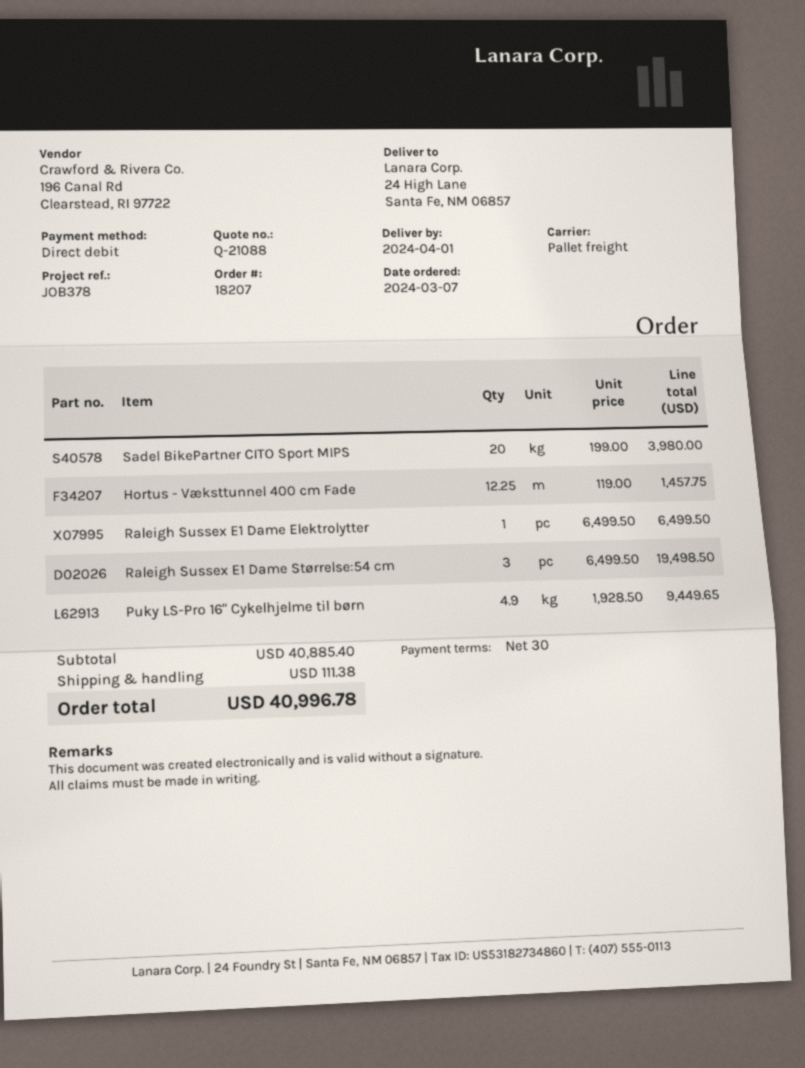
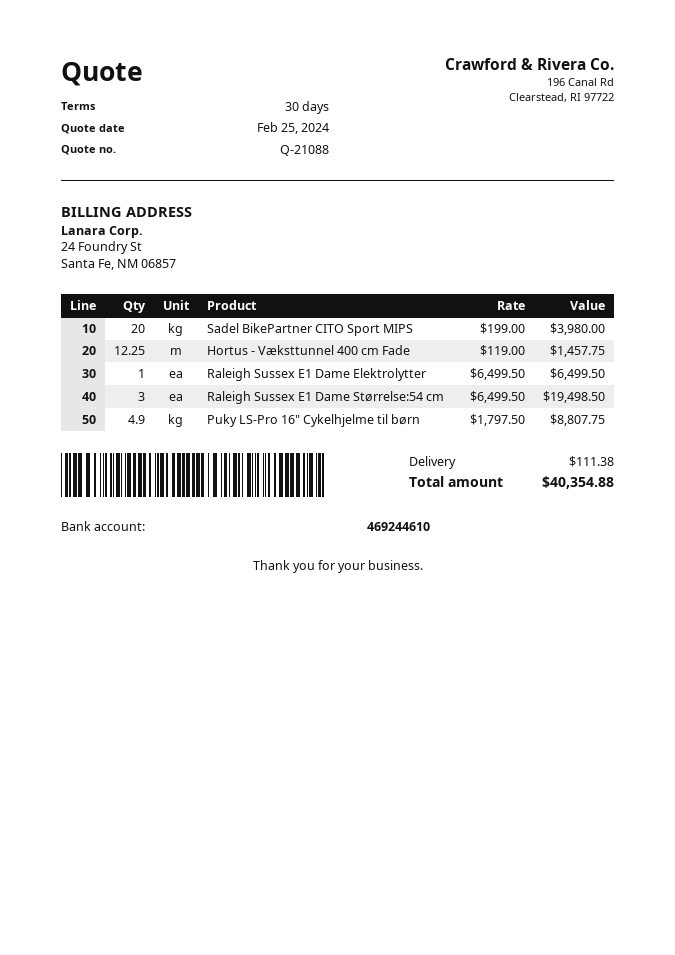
Puky LS-Pro 16" Cykelhjelme til børn: 4.9 x 1928.50 = 9449.65 -> 4.9 x 1797.50 = 8807.75
total: 40996.78 -> 40354.88

